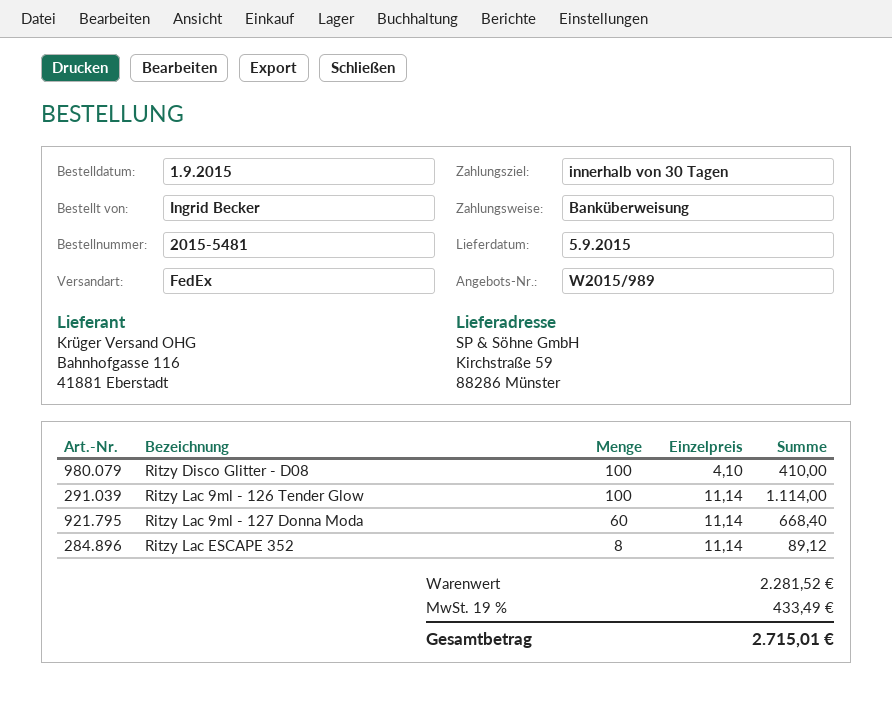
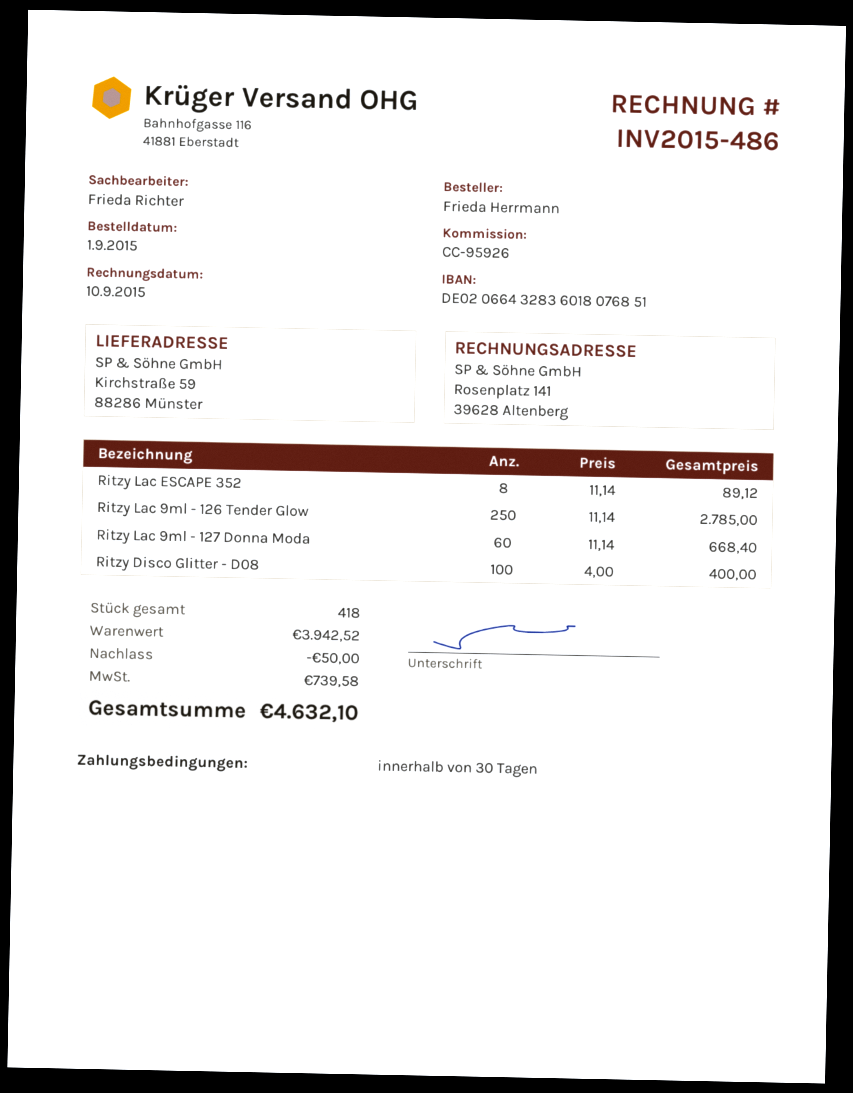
ordered by: Ingrid Becker -> Frieda Herrmann
Ritzy Disco Glitter - D08: 100 x 4.10 = 410.00 -> 100 x 4.00 = 400.00
Ritzy Lac 9ml - 126 Tender Glow: 100 x 11.14 = 1114.00 -> 250 x 11.14 = 2785.00
subtotal: 2281.52 -> 3942.52
discount: none -> 50.00
tax: 433.49 -> 739.58
total: 2715.01 -> 4632.10

